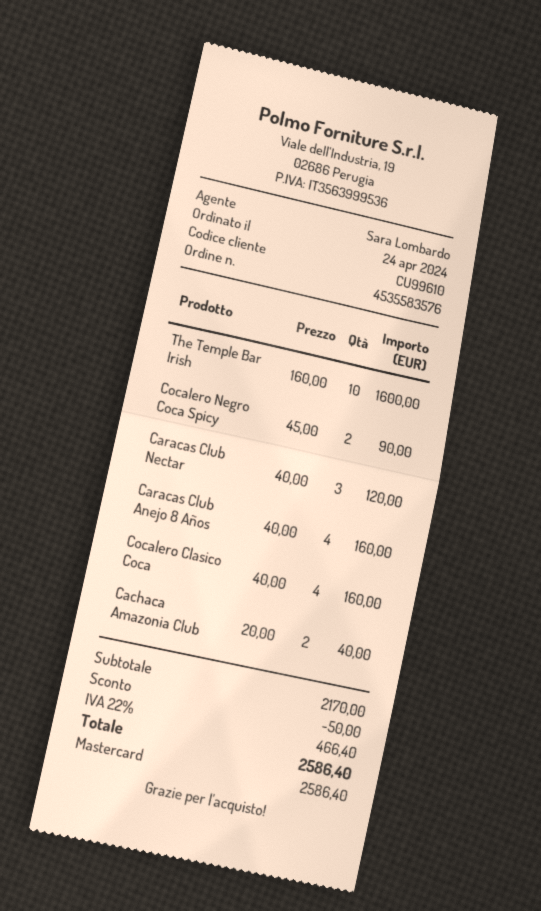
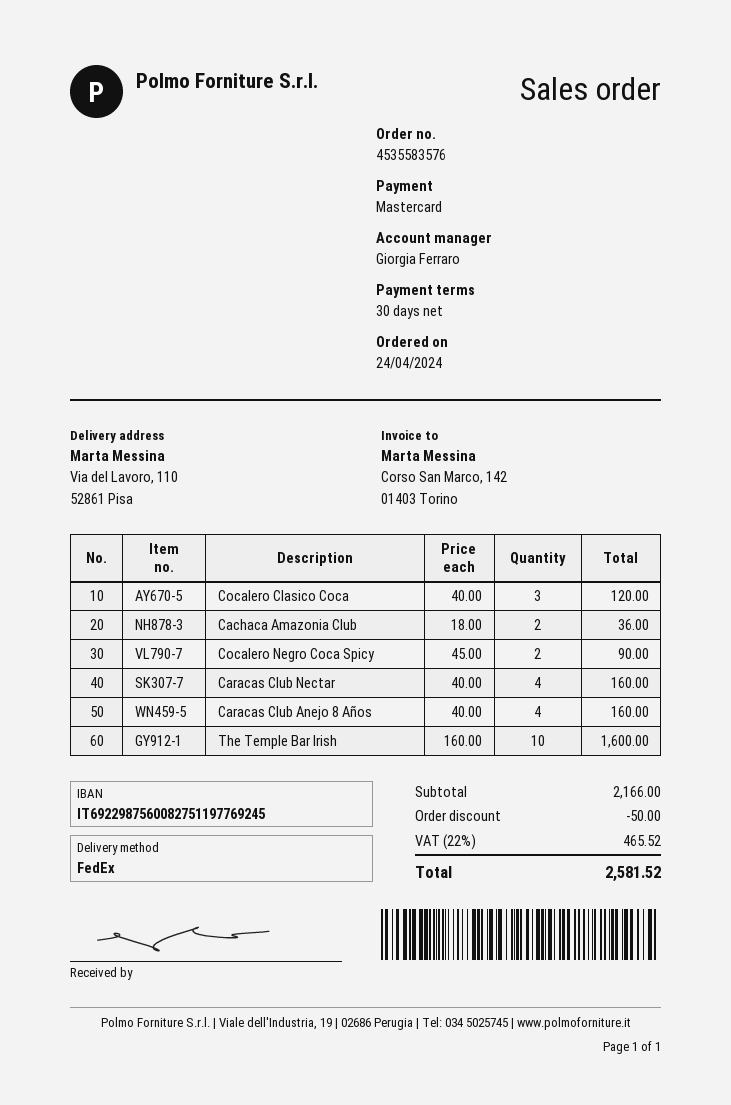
sales rep: Sara Lombardo -> Giorgia Ferraro
Caracas Club Nectar: 3 x 40.00 = 120.00 -> 4 x 40.00 = 160.00
Cocalero Clasico Coca: 4 x 40.00 = 160.00 -> 3 x 40.00 = 120.00
Cachaca Amazonia Club: 2 x 20.00 = 40.00 -> 2 x 18.00 = 36.00
subtotal: 2170.00 -> 2166.00
tax: 22% = 466.40 -> 22% = 465.52
total: 2586.40 -> 2581.52

